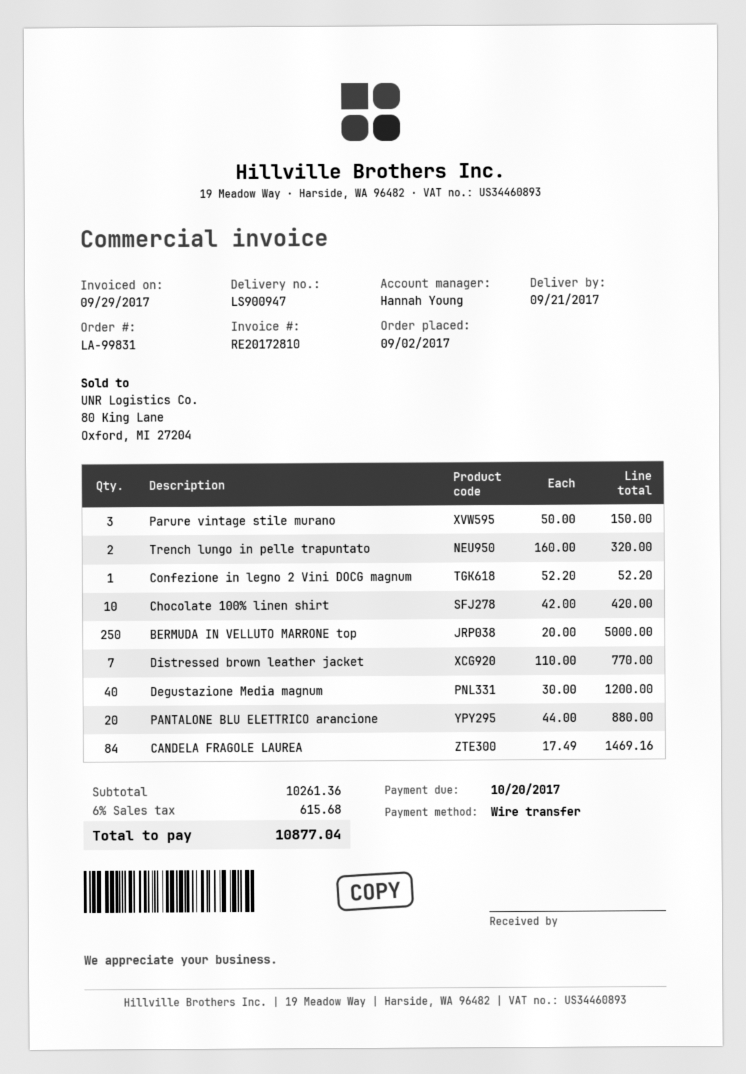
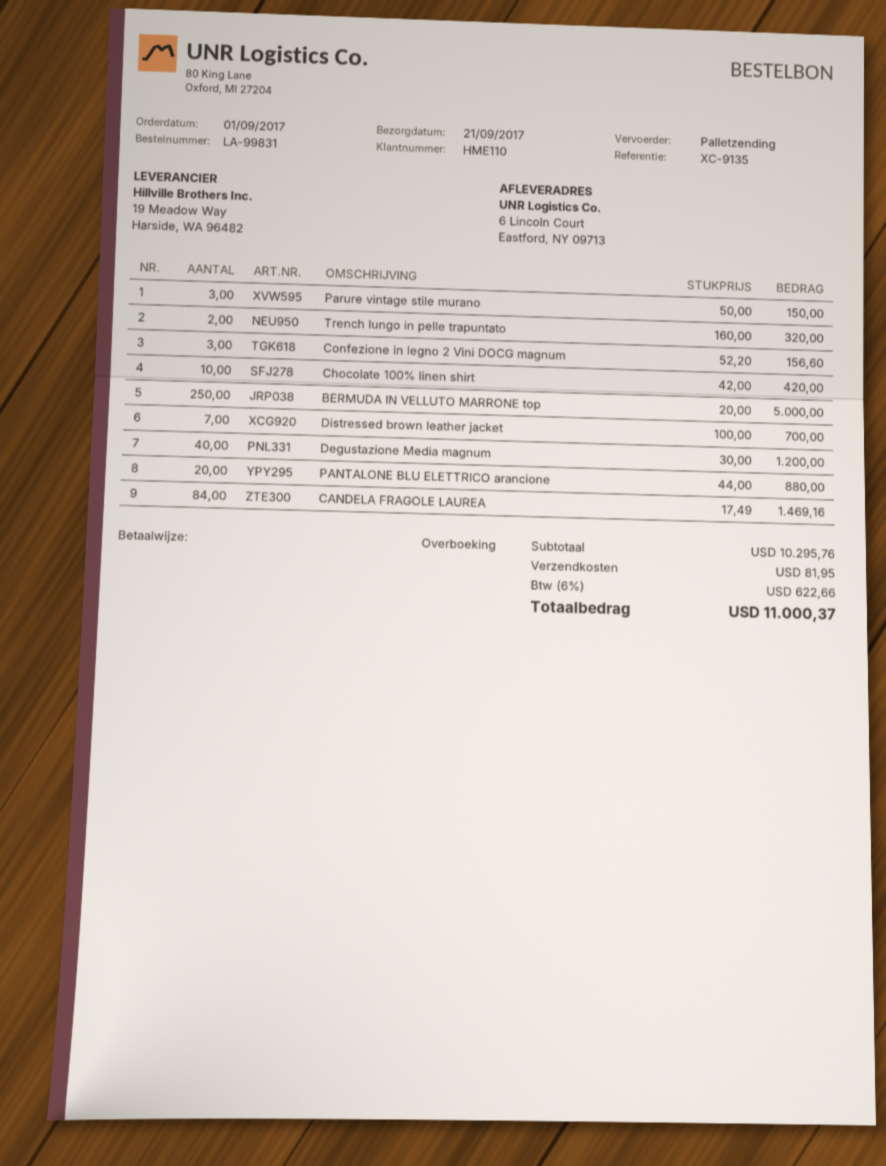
order date: 2017-09-02 -> 2017-09-01
Confezione in legno 2 Vini DOCG magnum: 1 x 52.20 = 52.20 -> 3 x 52.20 = 156.60
Distressed brown leather jacket: 7 x 110.00 = 770.00 -> 7 x 100.00 = 700.00
subtotal: 10261.36 -> 10295.76
shipping: none -> 81.95
tax: 6% = 615.68 -> 6% = 622.66
total: 10877.04 -> 11000.37

